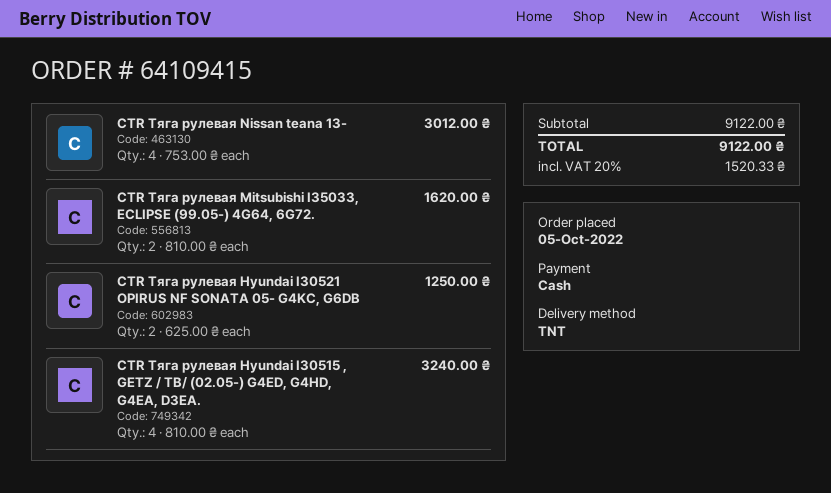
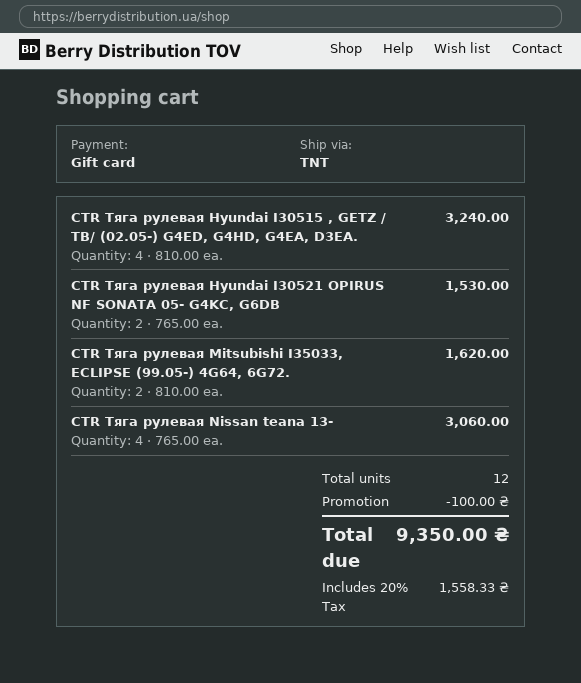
payment method: cash -> gift card
CTR Тяга рулевая Nissan teana 13-: 4 x 753.00 = 3012.00 -> 4 x 765.00 = 3060.00
CTR Тяга рулевая Hyundai I30521 OPIRUS NF SONATA 05- G4KC, G6DB: 2 x 625.00 = 1250.00 -> 2 x 765.00 = 1530.00
discount: none -> 100.00
tax: 20% = 1520.33 -> 20% = 1558.33
total: 9122.00 -> 9350.00

